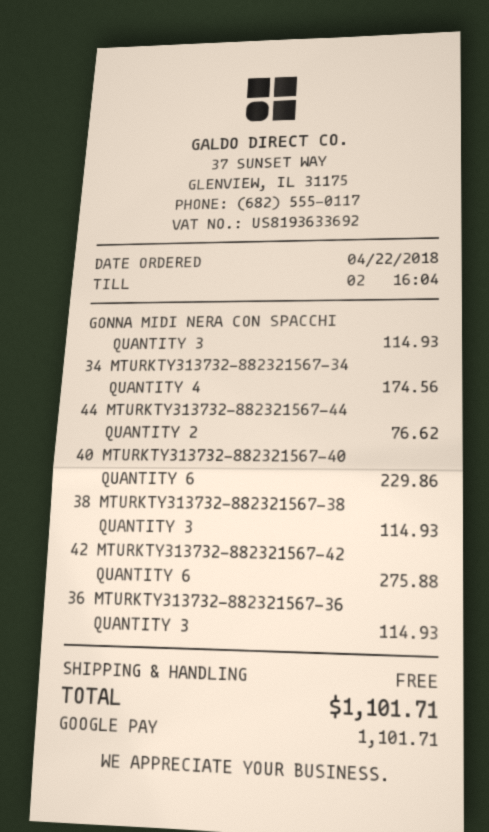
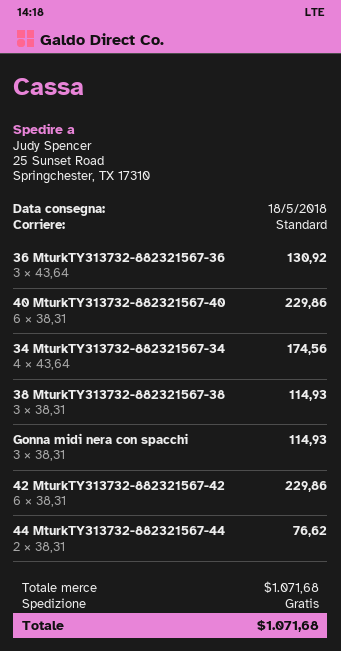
42 MTURKTY313732-882321567-42: 6 for 275.88 -> 6 for 229.86
36 MTURKTY313732-882321567-36: 3 for 114.93 -> 3 for 130.92
total: 1101.71 -> 1071.68

